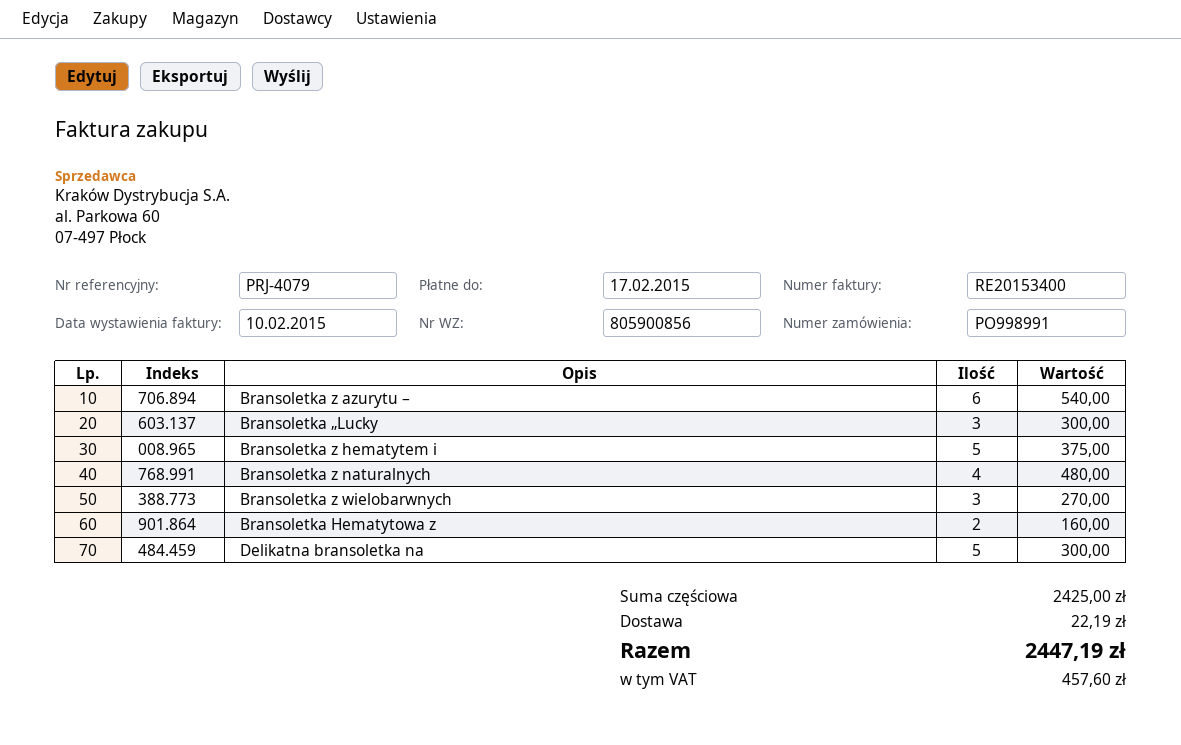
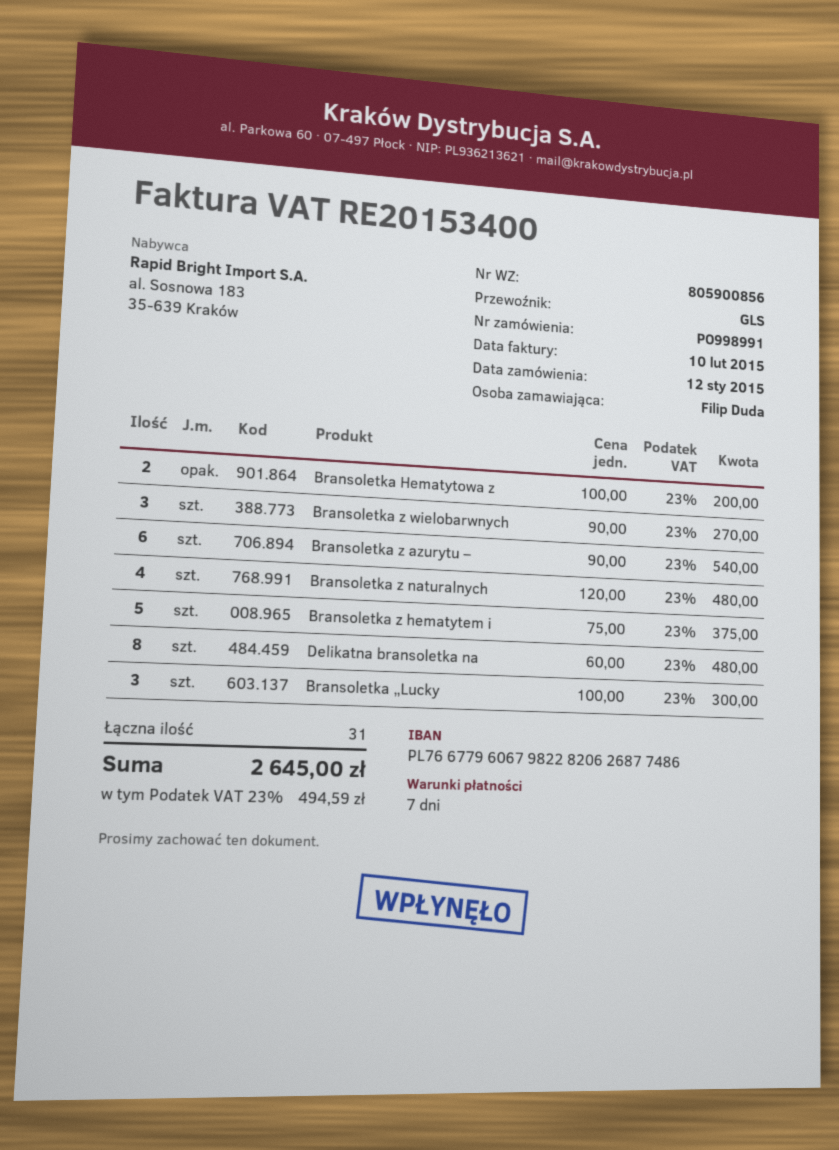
Bransoletka Hematytowa z: 2 for 160.00 -> 2 for 200.00
Delikatna bransoletka na: 5 for 300.00 -> 8 for 480.00
shipping: 22.19 -> none
tax: 457.60 -> 494.59
total: 2447.19 -> 2645.00

